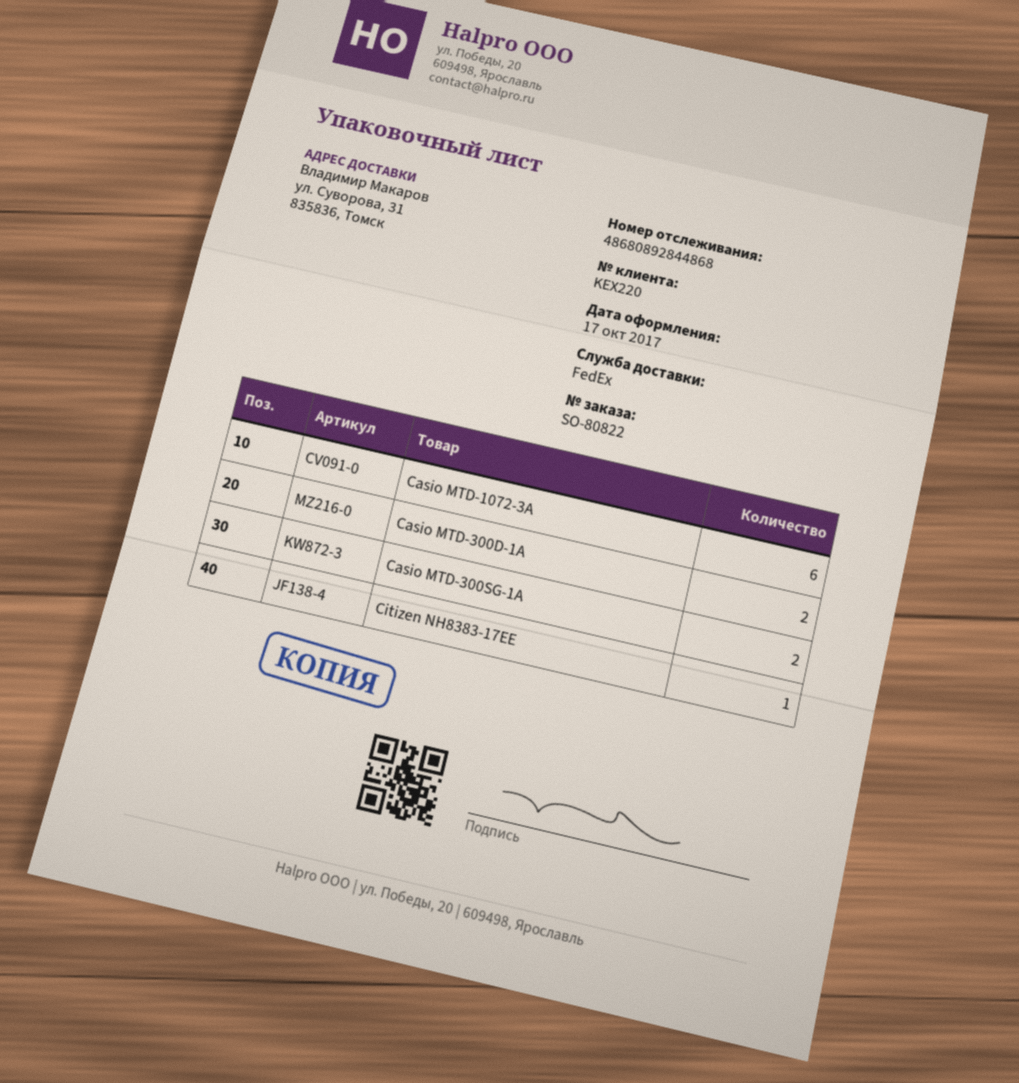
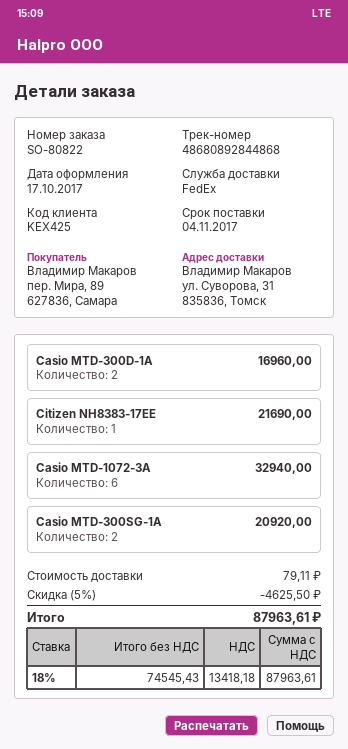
customer number: KEX220 -> KEX425

